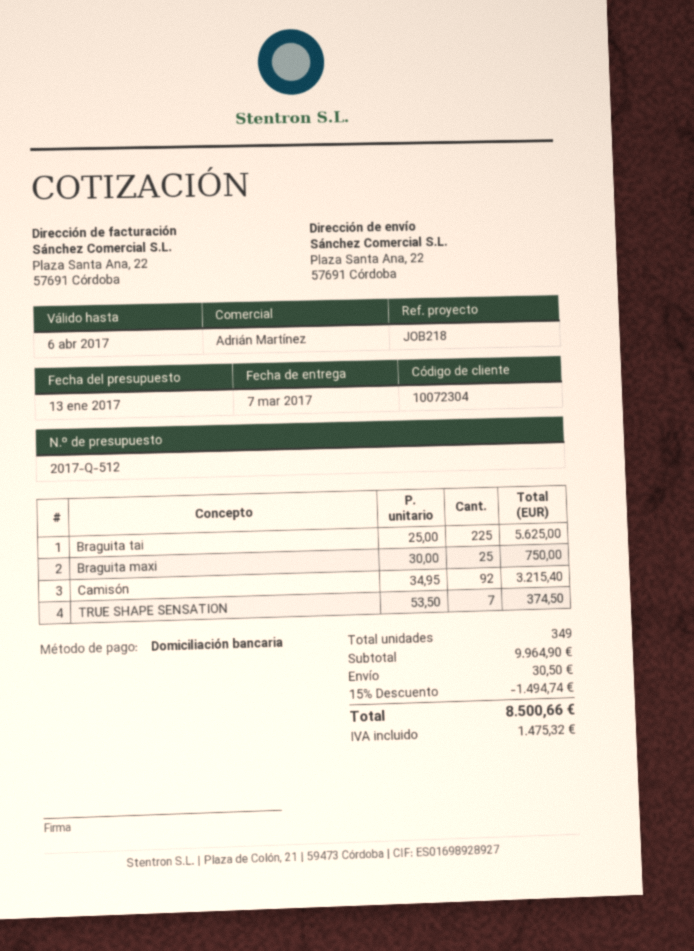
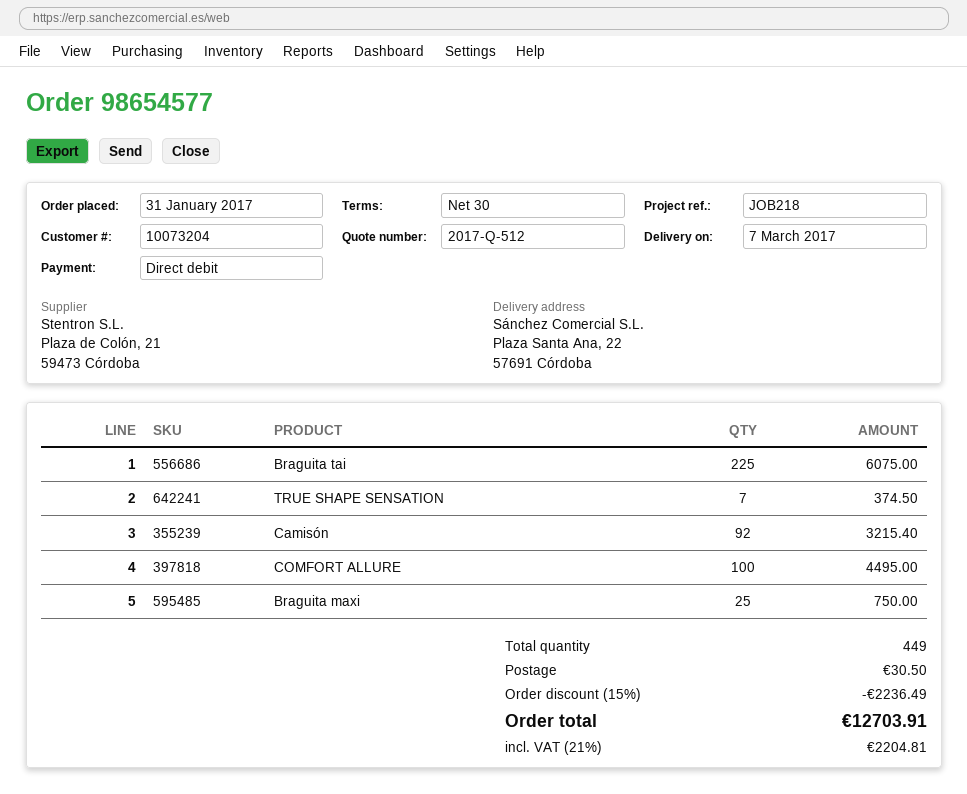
customer number: 10072304 -> 10073204
Braguita tai: 225 for 5625.00 -> 225 for 6075.00
COMFORT ALLURE: none -> 100 for 4495.00
total quantity: 349 -> 449
discount: 15% = 1494.74 -> 15% = 2236.49
tax: 1475.32 -> 2204.81
total: 8500.66 -> 12703.91

